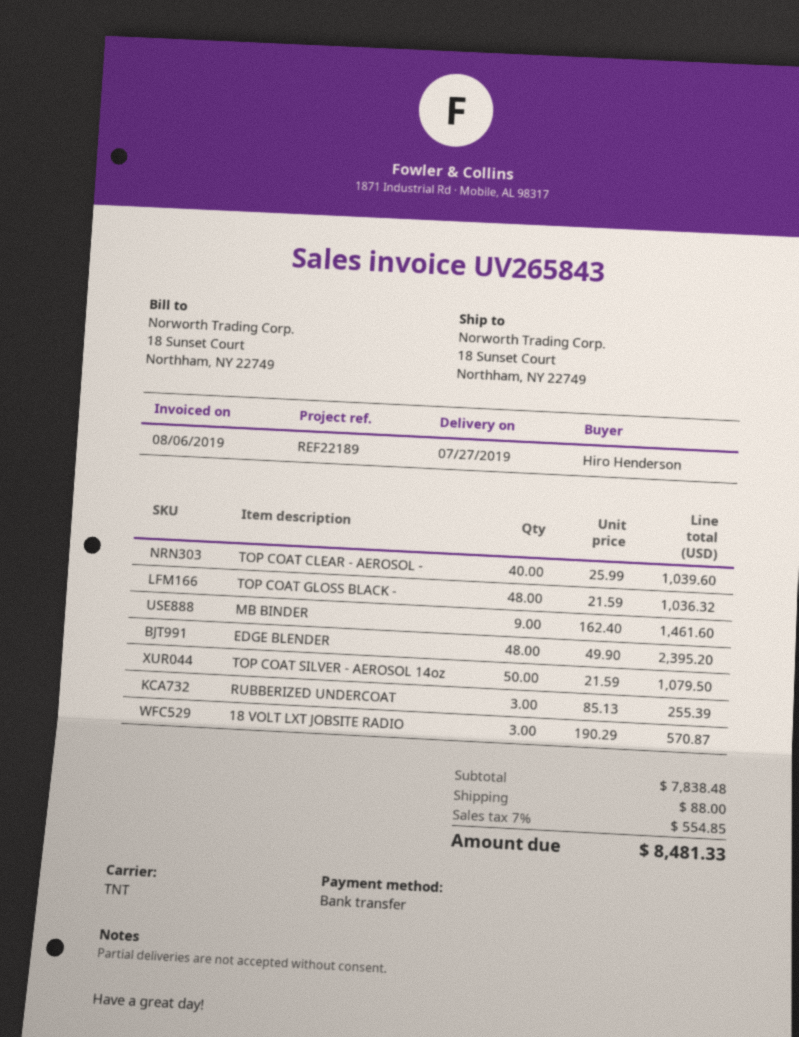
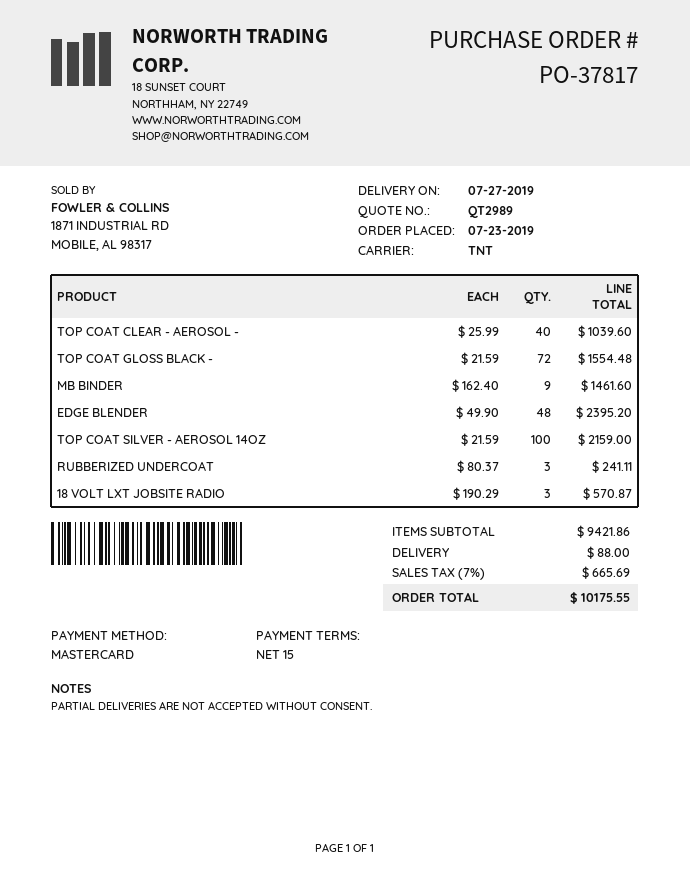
payment method: bank transfer -> Mastercard
TOP COAT GLOSS BLACK -: 48 x 21.59 = 1036.32 -> 72 x 21.59 = 1554.48
TOP COAT SILVER - AEROSOL 14oz: 50 x 21.59 = 1079.50 -> 100 x 21.59 = 2159.00
RUBBERIZED UNDERCOAT: 3 x 85.13 = 255.39 -> 3 x 80.37 = 241.11
subtotal: 7838.48 -> 9421.86
tax: 7% = 554.85 -> 7% = 665.69
total: 8481.33 -> 10175.55

